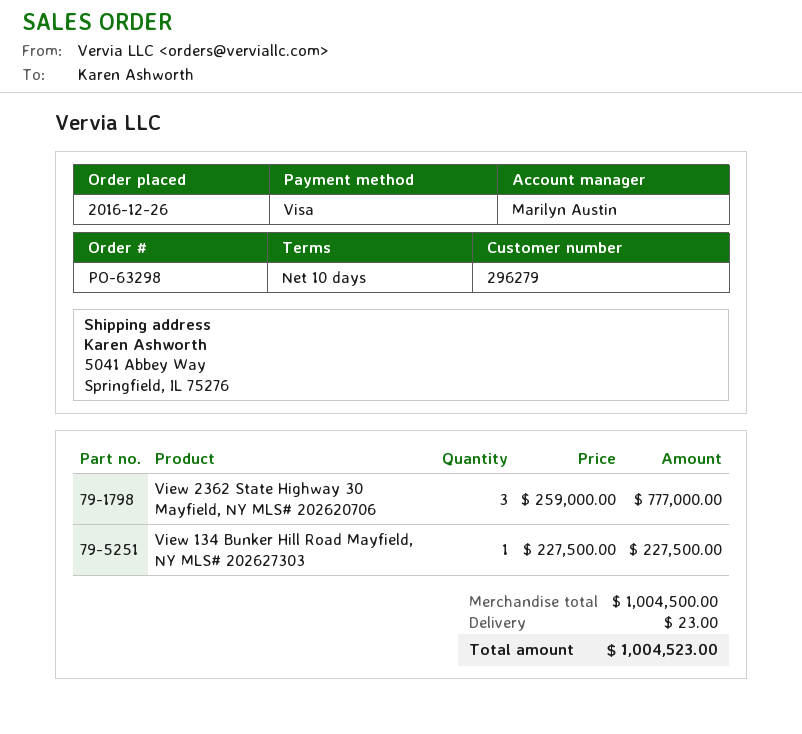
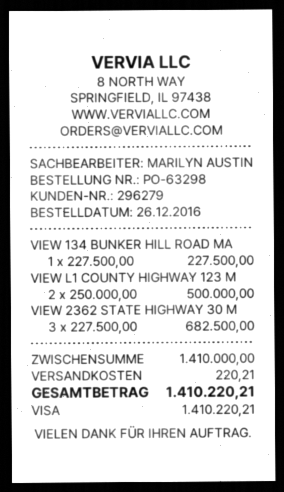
View 2362 State Highway 30 Mayfield, NY MLS# 202620706: 3 x 259000.00 = 777000.00 -> 3 x 227500.00 = 682500.00
VIEW L1 COUNTY HIGHWAY 123 M: none -> 2 x 250000.00 = 500000.00
subtotal: 1004500.00 -> 1410000.00
shipping: 23.00 -> 220.21
total: 1004523.00 -> 1410220.21

